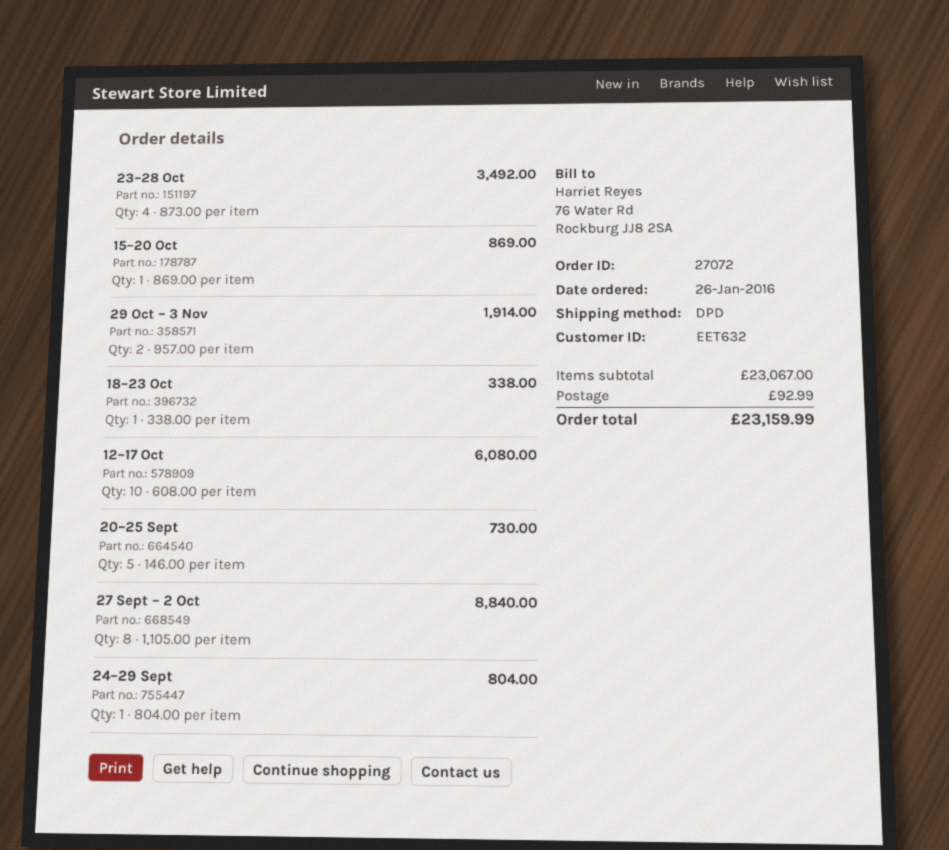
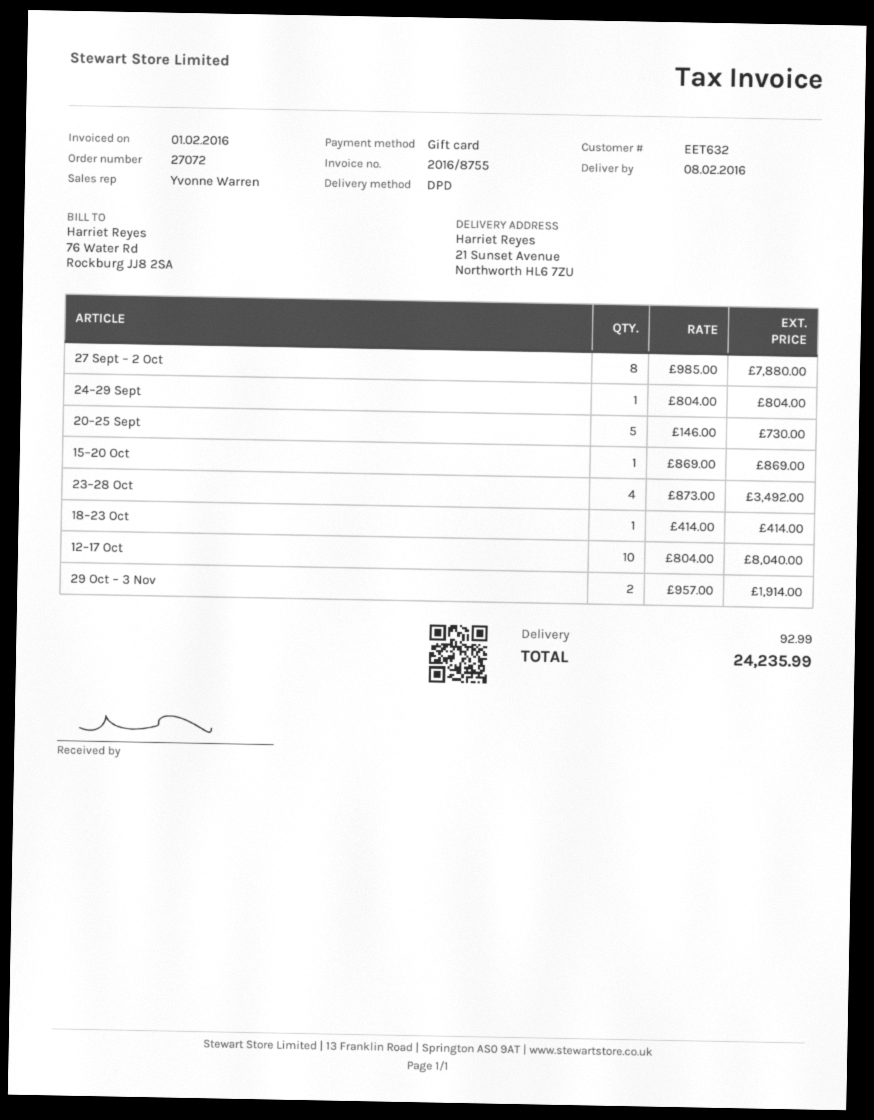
18–23 Oct: 1 x 338.00 = 338.00 -> 1 x 414.00 = 414.00
12–17 Oct: 10 x 608.00 = 6080.00 -> 10 x 804.00 = 8040.00
27 Sept – 2 Oct: 8 x 1105.00 = 8840.00 -> 8 x 985.00 = 7880.00
total: 23159.99 -> 24235.99

